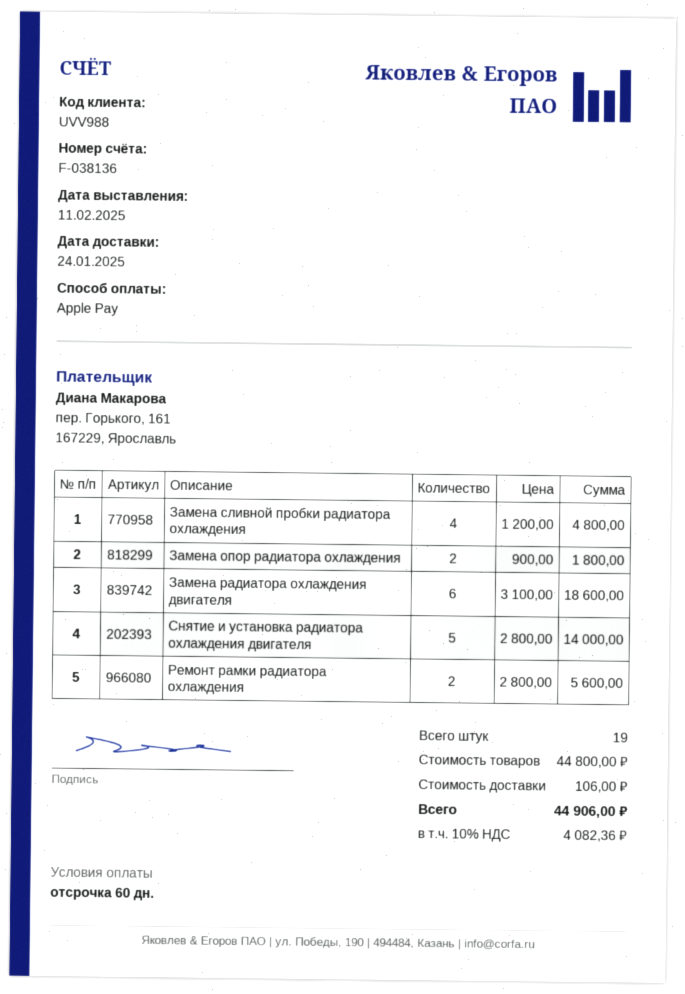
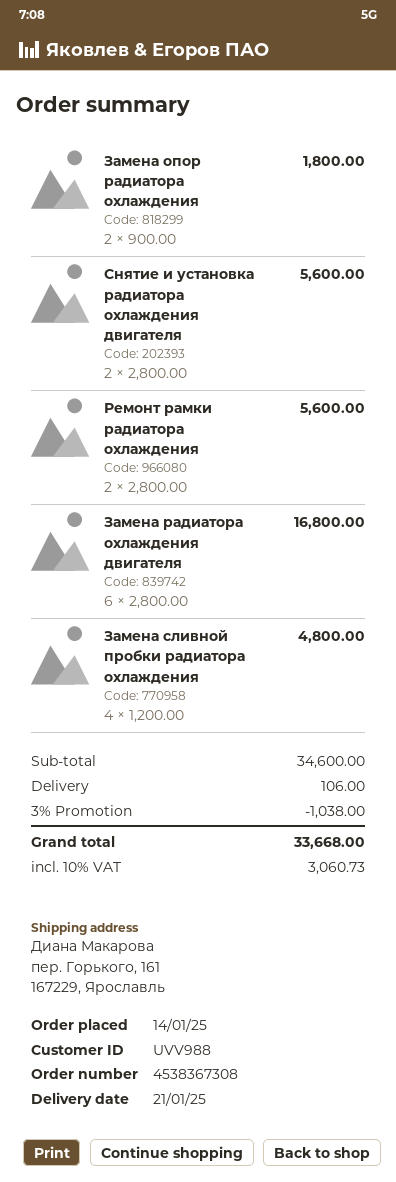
delivery date: 2025-01-24 -> 2025-01-21
Замена радиатора охлаждения двигателя: 6 x 3100.00 = 18600.00 -> 6 x 2800.00 = 16800.00
Снятие и установка радиатора охлаждения двигателя: 5 x 2800.00 = 14000.00 -> 2 x 2800.00 = 5600.00
subtotal: 44800.00 -> 34600.00
discount: none -> 3% = 1038.00
tax: 10% = 4082.36 -> 10% = 3060.73
total: 44906.00 -> 33668.00

